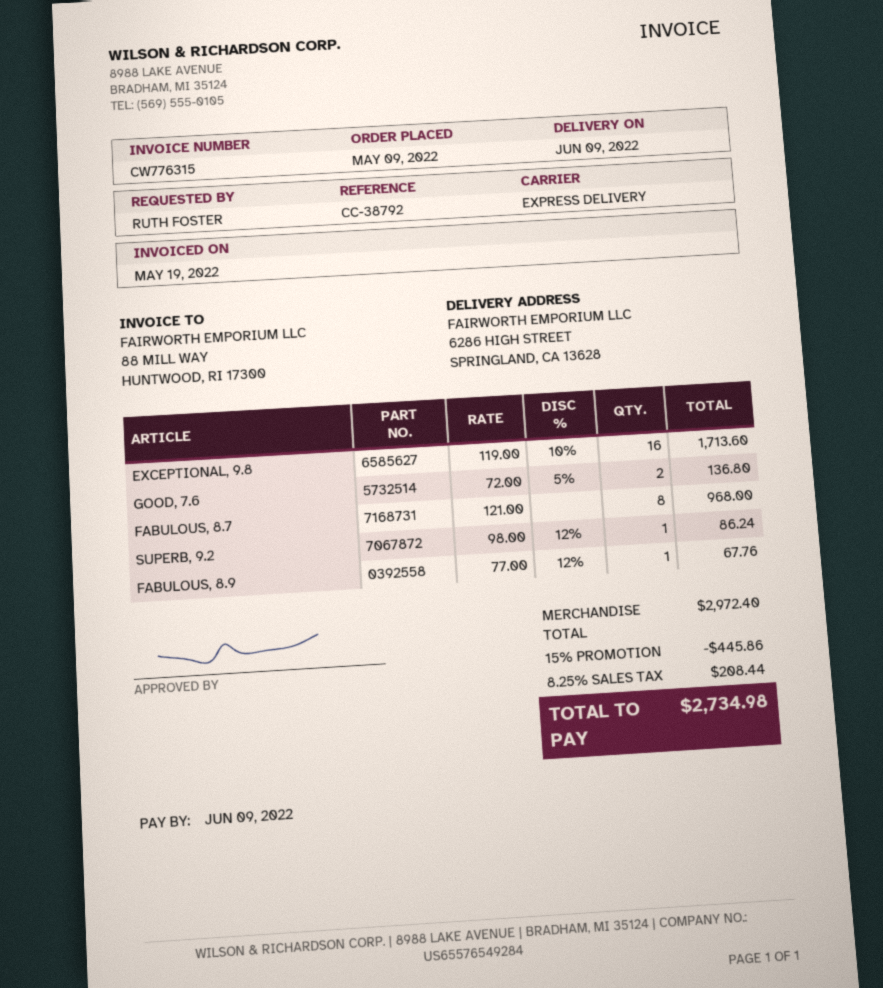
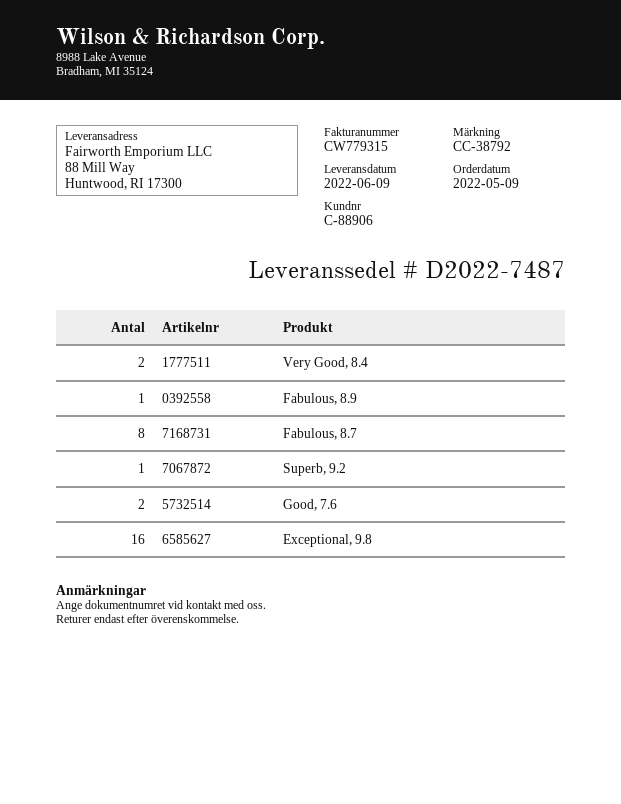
invoice number: CW776315 -> CW779315
ship to: 6286 HIGH STREET, SPRINGLAND, CA 13628 -> 88 Mill Way, Huntwood, RI 17300
Very Good, 8.4: none -> 2

